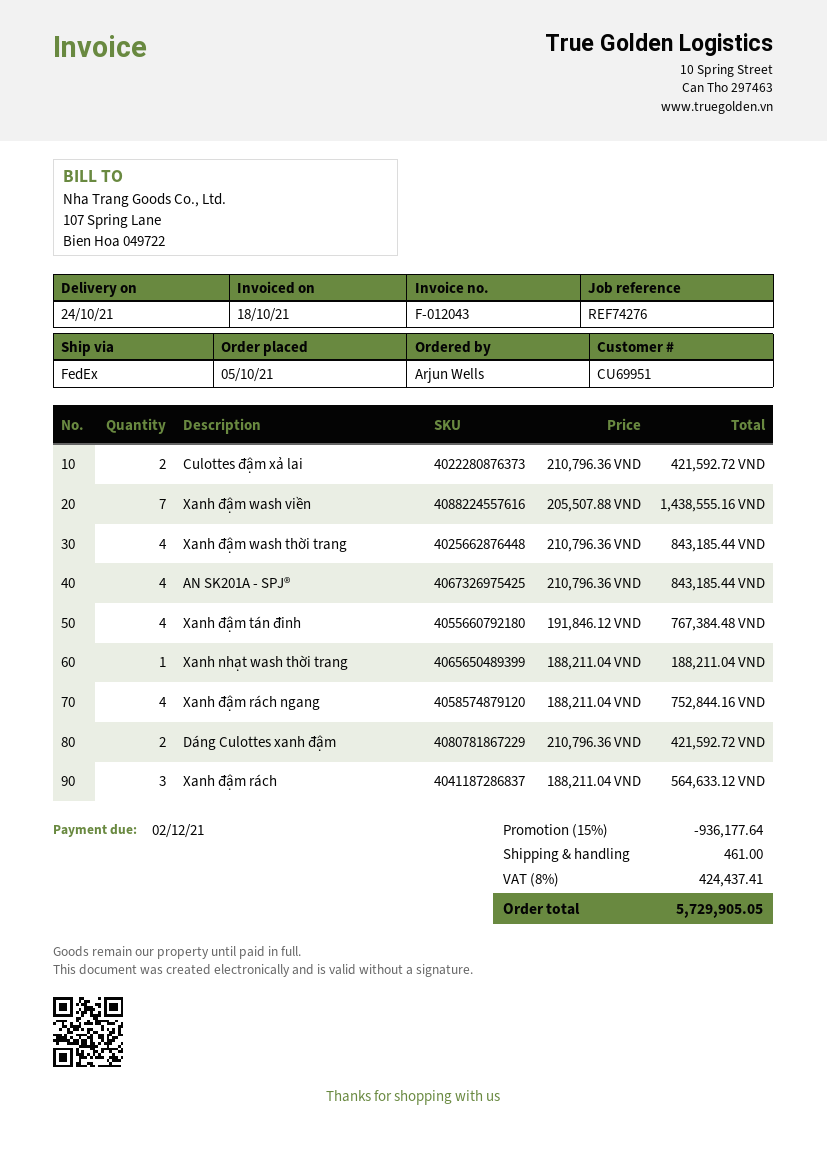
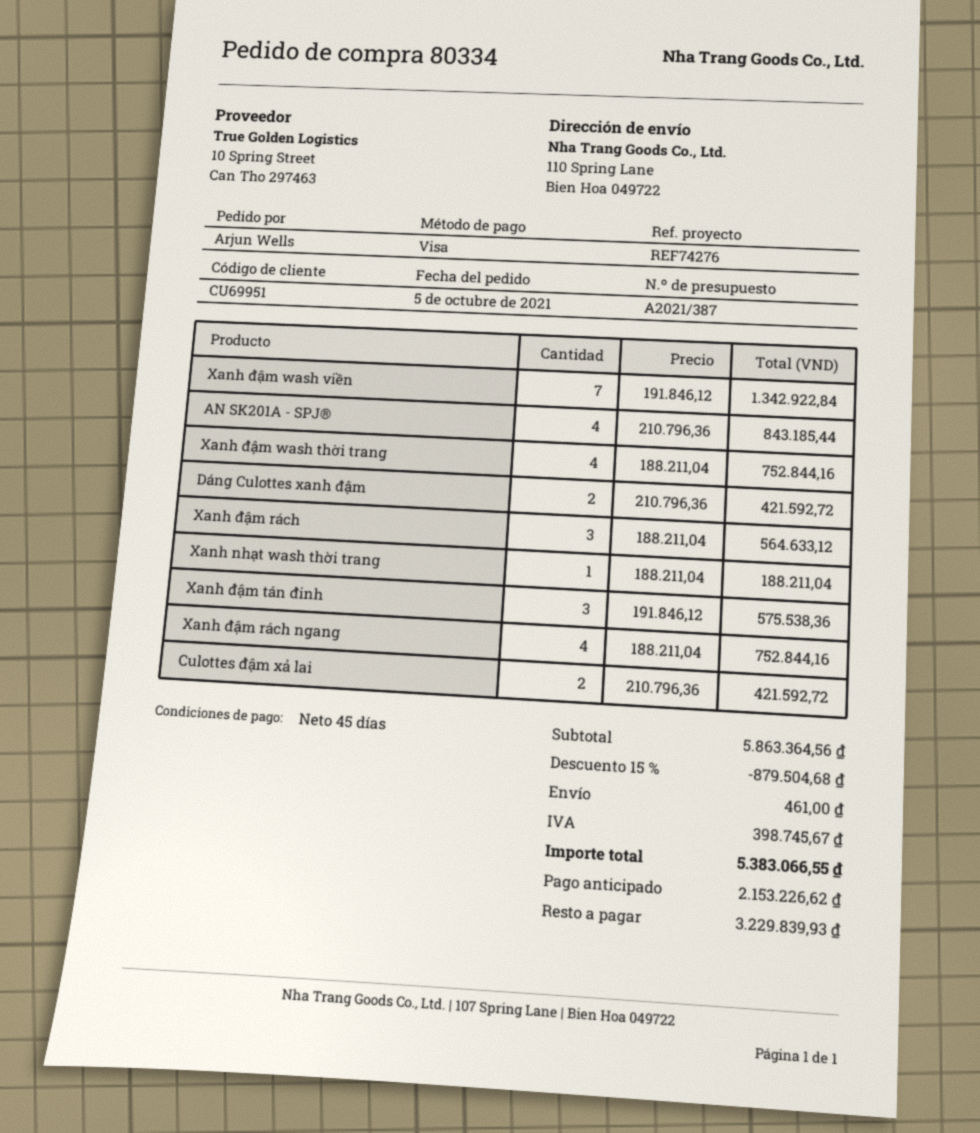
Xanh đậm wash viền: 7 x 205507.88 = 1438555.16 -> 7 x 191846.12 = 1342922.84
Xanh đậm wash thời trang: 4 x 210796.36 = 843185.44 -> 4 x 188211.04 = 752844.16
Xanh đậm tán đinh: 4 x 191846.12 = 767384.48 -> 3 x 191846.12 = 575538.36
discount: 15% = 936177.64 -> 15% = 879504.68
tax: 424437.41 -> 398745.67
total: 5729905.05 -> 5383066.55

